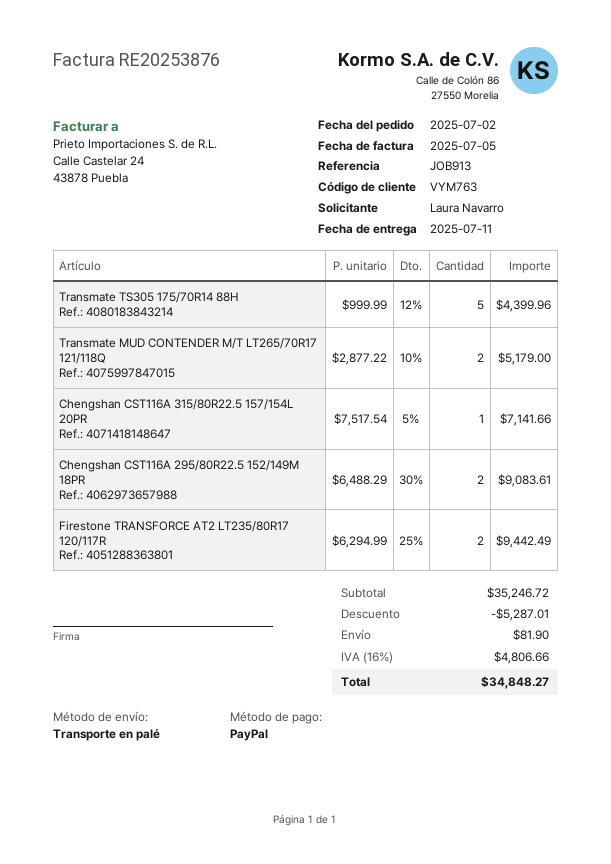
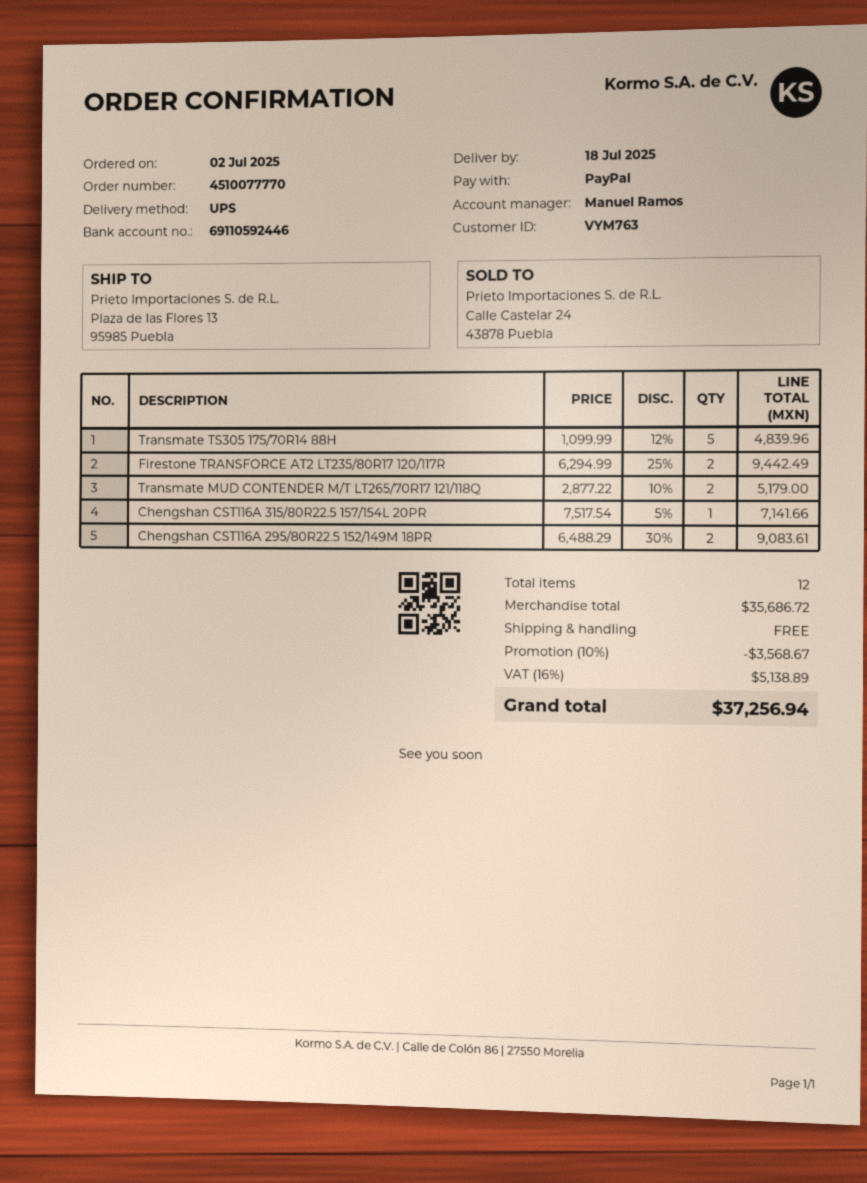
delivery date: 2025-07-11 -> 2025-07-18
shipping method: pallet freight -> UPS
Transmate TS305 175/70R14 88H: 5 x 999.99 - 12% = 4399.96 -> 5 x 1099.99 - 12% = 4839.96
subtotal: 35246.72 -> 35686.72
discount: 5287.01 -> 3568.67
shipping: 81.90 -> 0.00
tax: 16% = 4806.66 -> 16% = 5138.89
total: 34848.27 -> 37256.94

